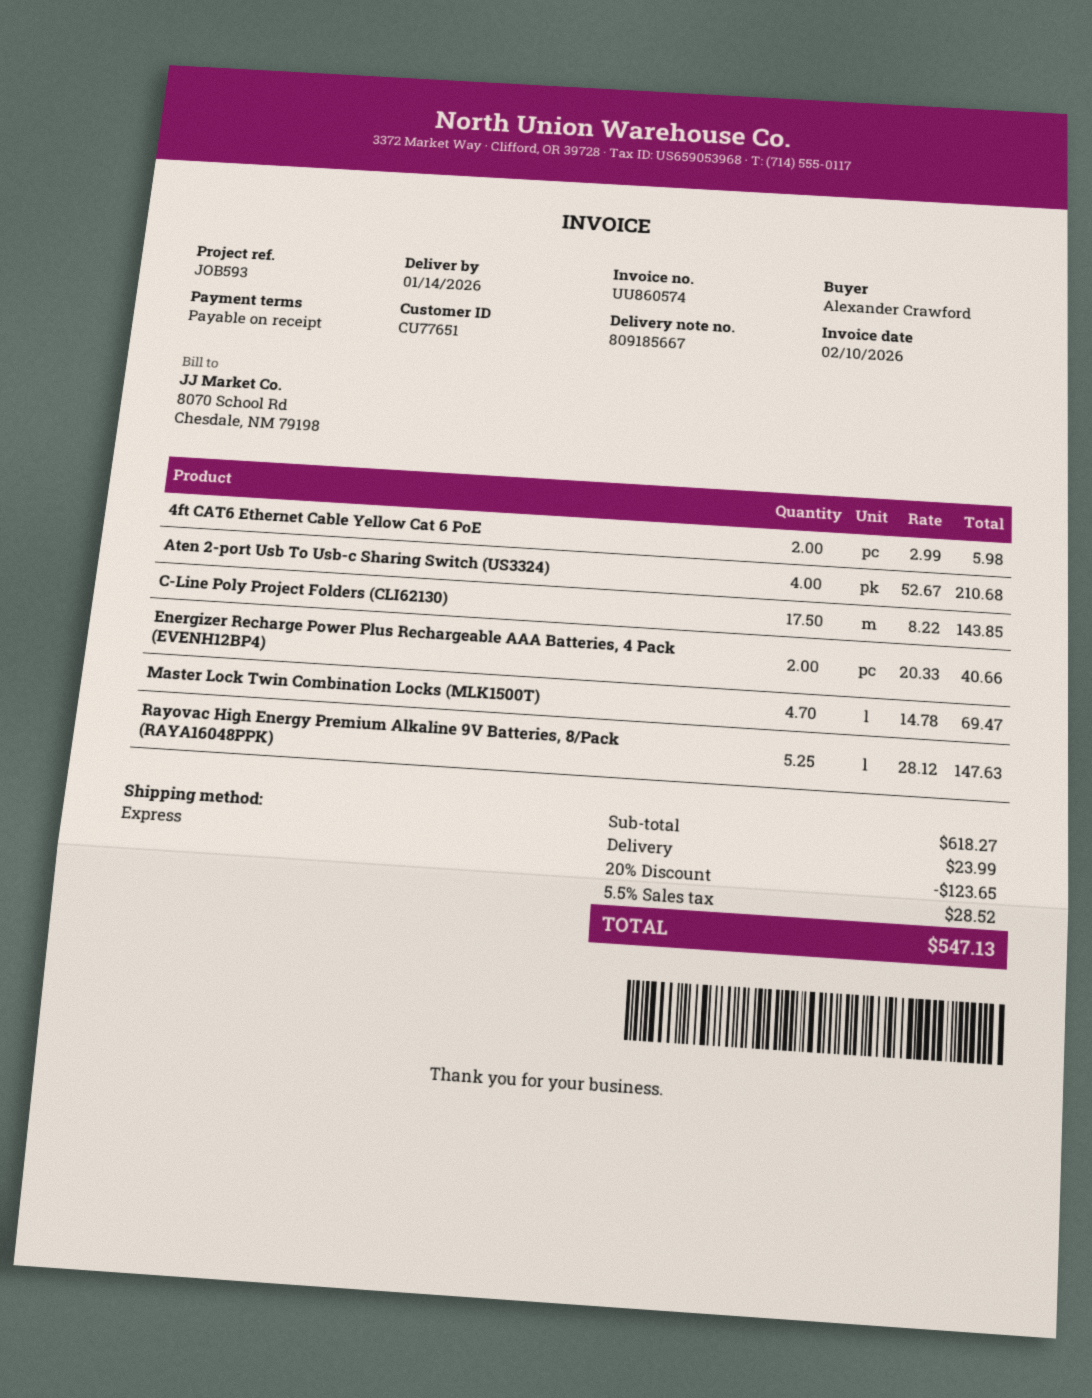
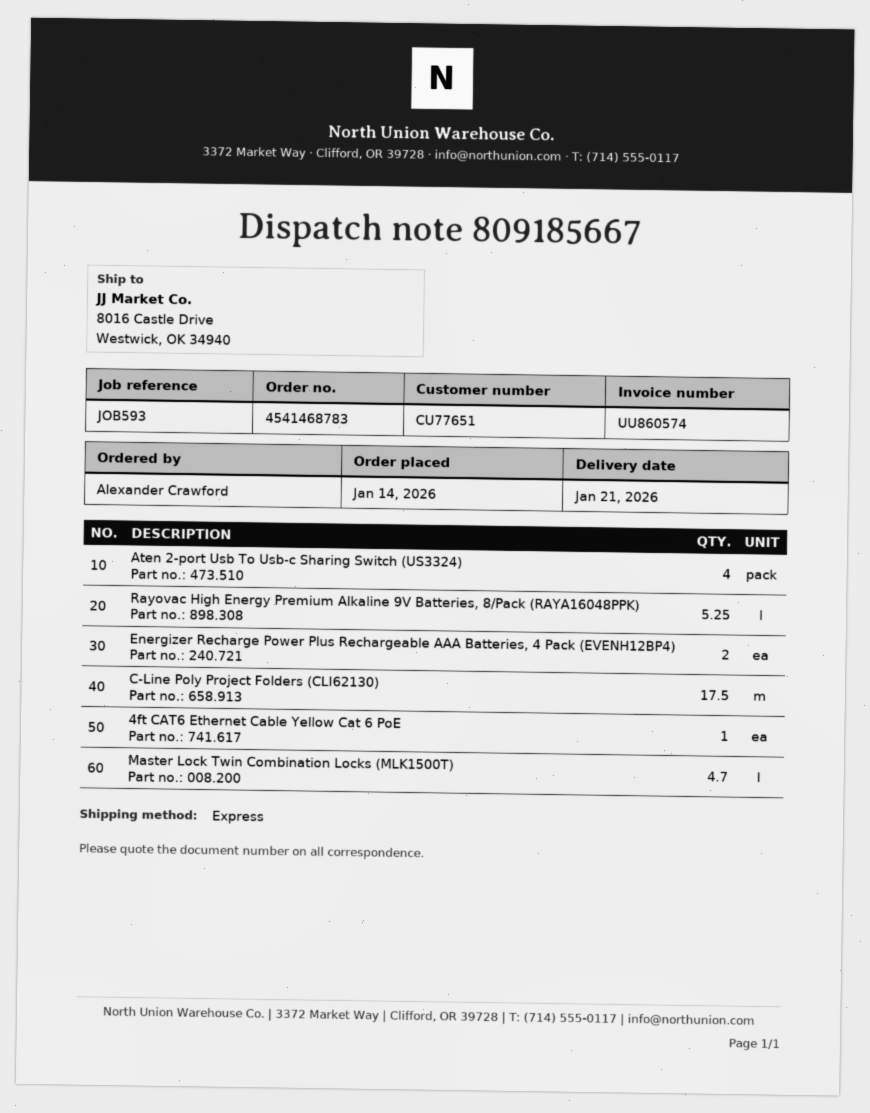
delivery date: 2026-01-14 -> 2026-01-21
4ft CAT6 Ethernet Cable Yellow Cat 6 PoE: 2 -> 1

